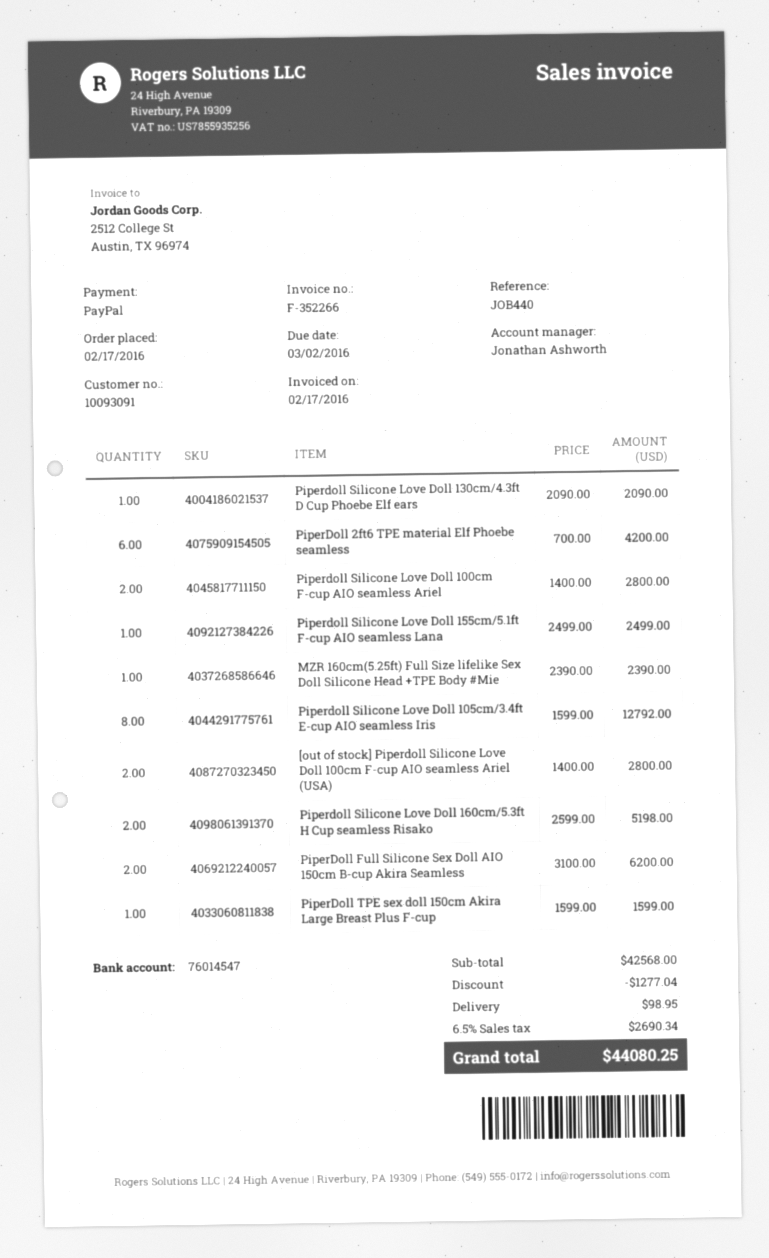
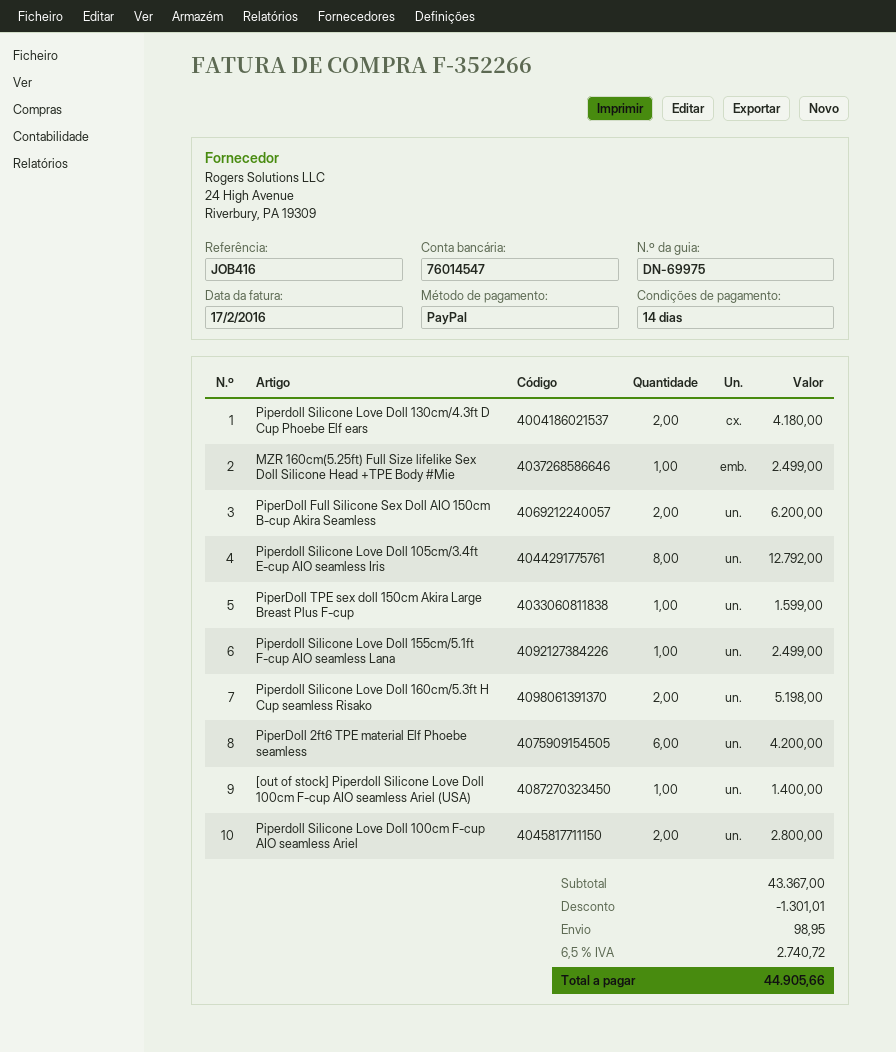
reference: JOB440 -> JOB416
Piperdoll Silicone Love Doll 130cm/4.3ft D Cup Phoebe Elf ears: 1 for 2090.00 -> 2 for 4180.00
MZR 160cm(5.25ft) Full Size lifelike Sex Doll Silicone Head +TPE Body #Mie: 1 for 2390.00 -> 1 for 2499.00
[out of stock] Piperdoll Silicone Love Doll 100cm F-cup AIO seamless Ariel (USA): 2 for 2800.00 -> 1 for 1400.00
subtotal: 42568.00 -> 43367.00
discount: 1277.04 -> 1301.01
tax: 6.5% = 2690.34 -> 6.5% = 2740.72
total: 44080.25 -> 44905.66

